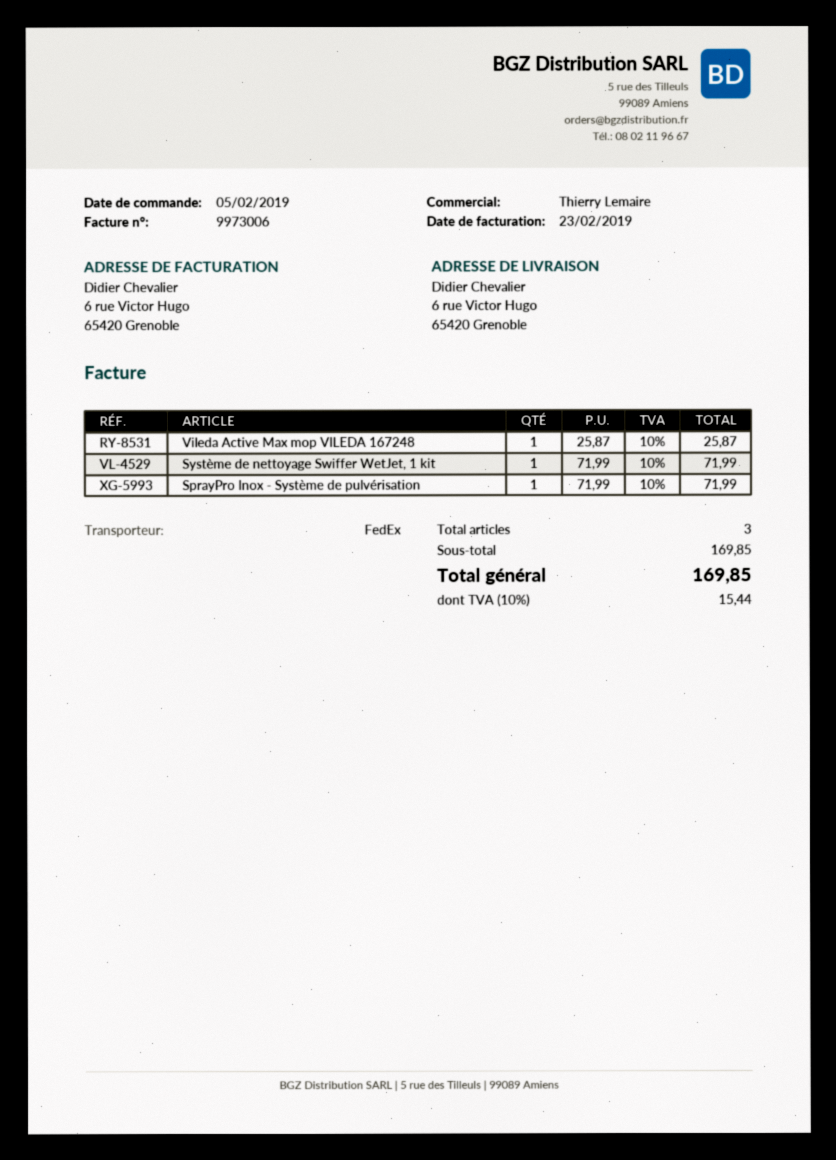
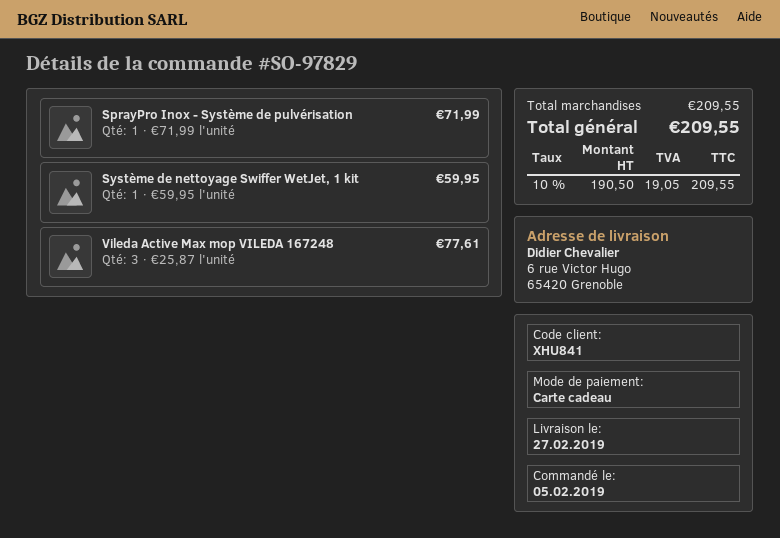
Vileda Active Max mop VILEDA 167248: 1 x 25.87 = 25.87 -> 3 x 25.87 = 77.61
Système de nettoyage Swiffer WetJet, 1 kit: 1 x 71.99 = 71.99 -> 1 x 59.95 = 59.95
subtotal: 169.85 -> 209.55
tax: 10% = 15.44 -> 10% = 19.05
total: 169.85 -> 209.55

